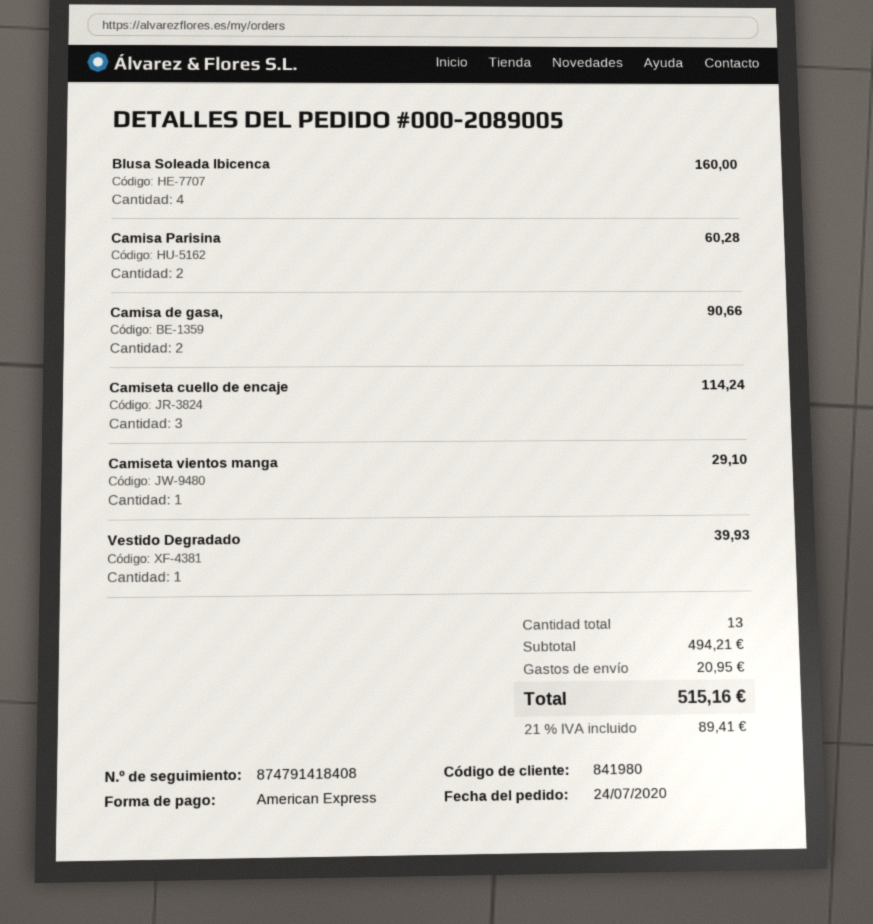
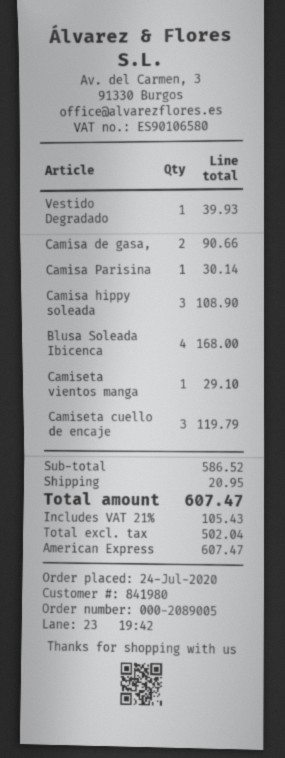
Blusa Soleada Ibicenca: 4 for 160.00 -> 4 for 168.00
Camisa Parisina: 2 for 60.28 -> 1 for 30.14
Camiseta cuello de encaje: 3 for 114.24 -> 3 for 119.79
Camisa hippy soleada: none -> 3 for 108.90
subtotal: 494.21 -> 586.52
tax: 21% = 89.41 -> 21% = 105.43
total: 515.16 -> 607.47

